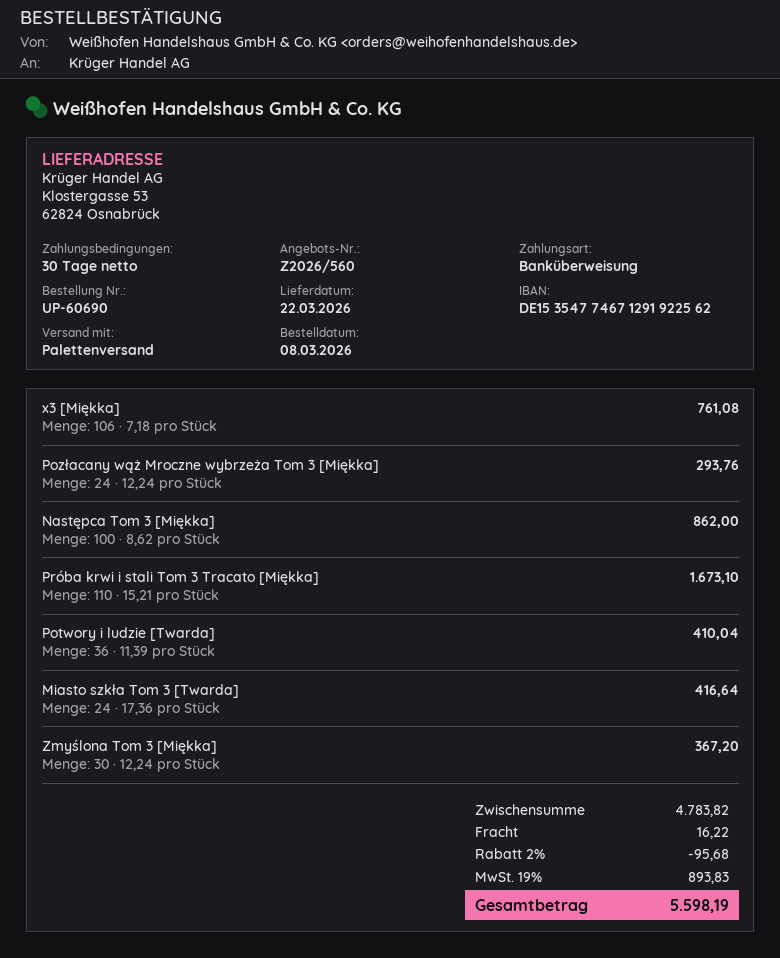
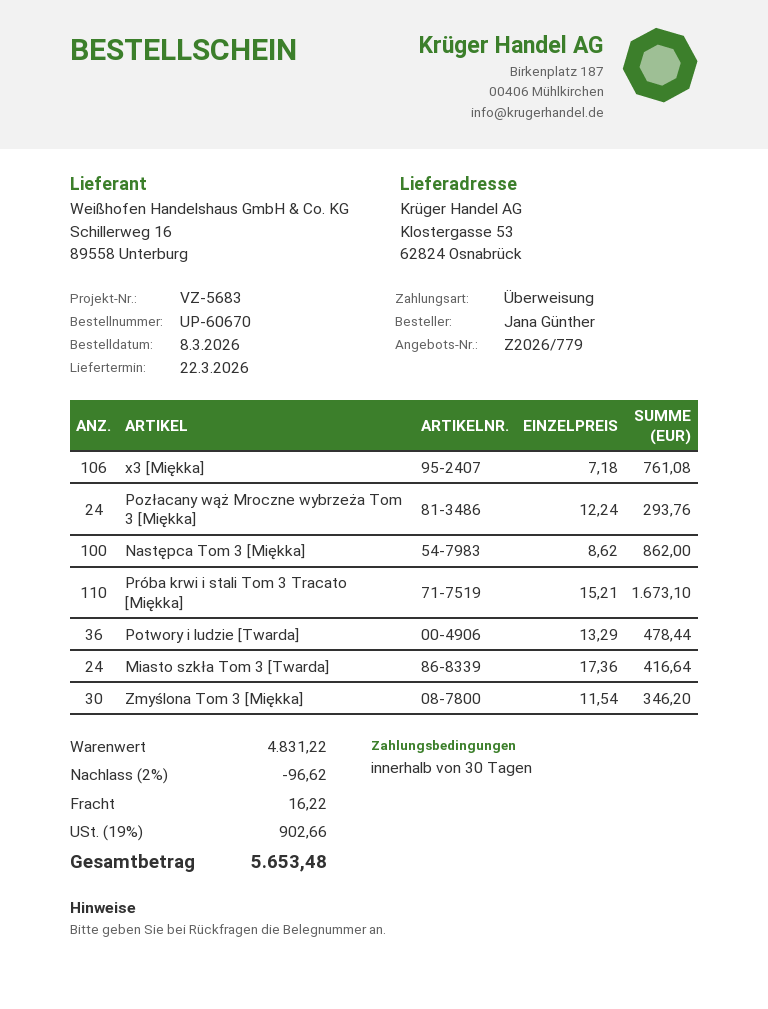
quote number: Z2026/560 -> Z2026/779
order number: UP-60690 -> UP-60670
Potwory i ludzie [Twarda]: 36 x 11.39 = 410.04 -> 36 x 13.29 = 478.44
Zmyślona Tom 3 [Miękka]: 30 x 12.24 = 367.20 -> 30 x 11.54 = 346.20
subtotal: 4783.82 -> 4831.22
discount: 2% = 95.68 -> 2% = 96.62
tax: 19% = 893.83 -> 19% = 902.66
total: 5598.19 -> 5653.48

